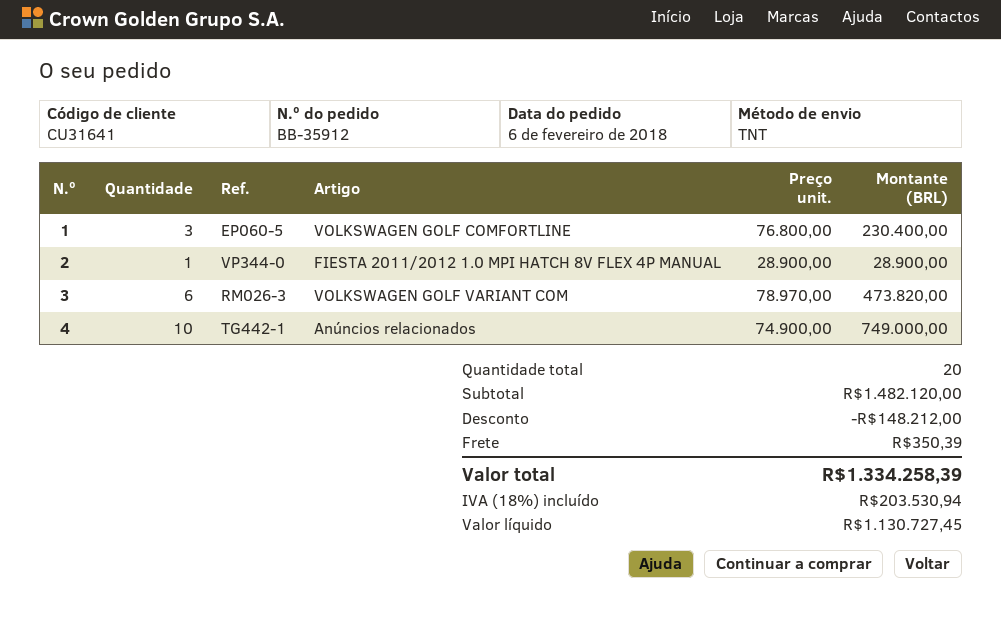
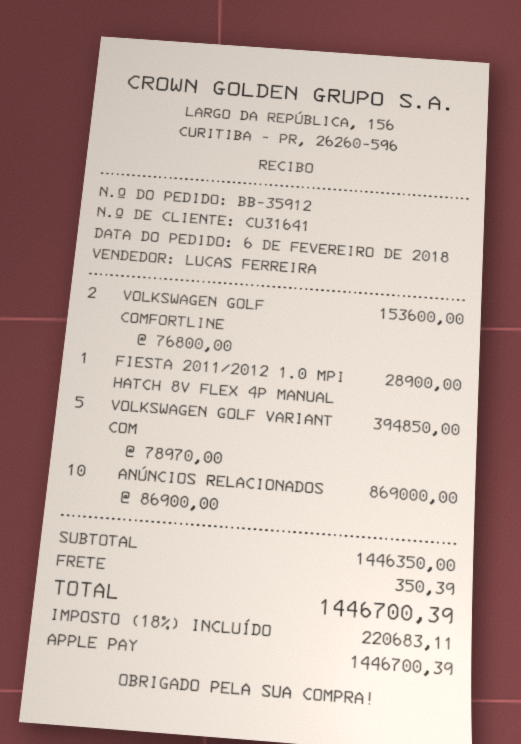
VOLKSWAGEN GOLF COMFORTLINE: 3 x 76800.00 = 230400.00 -> 2 x 76800.00 = 153600.00
VOLKSWAGEN GOLF VARIANT COM: 6 x 78970.00 = 473820.00 -> 5 x 78970.00 = 394850.00
Anúncios relacionados: 10 x 74900.00 = 749000.00 -> 10 x 86900.00 = 869000.00
subtotal: 1482120.00 -> 1446350.00
discount: 148212.00 -> none
tax: 18% = 203530.94 -> 18% = 220683.11
total: 1334258.39 -> 1446700.39

